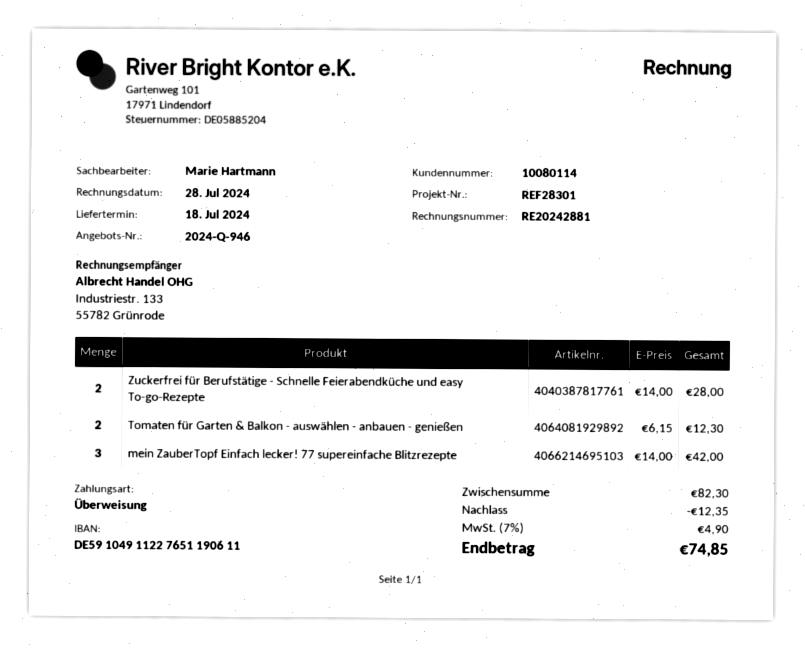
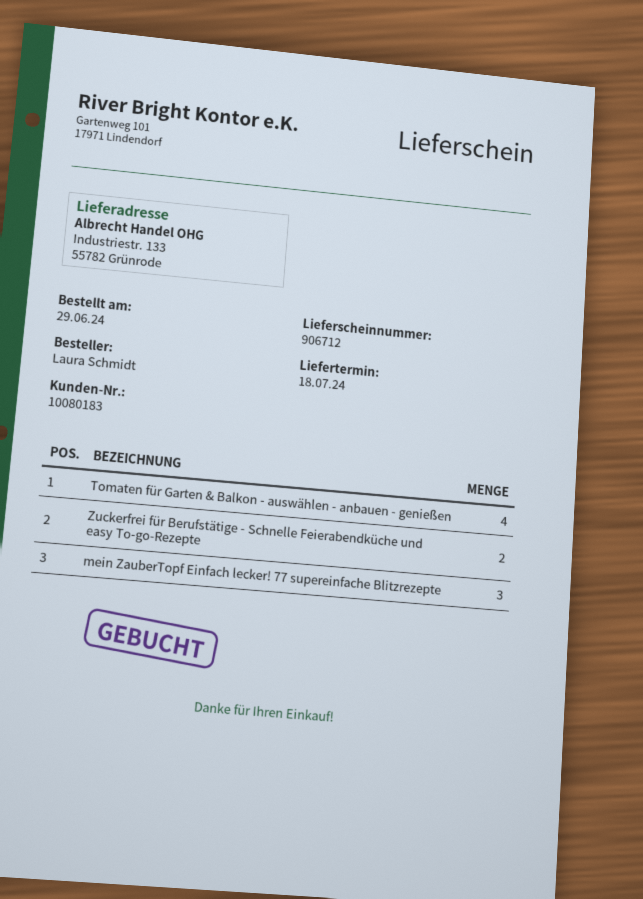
customer number: 10080114 -> 10080183
Tomaten für Garten & Balkon - auswählen - anbauen - genießen: 2 -> 4

